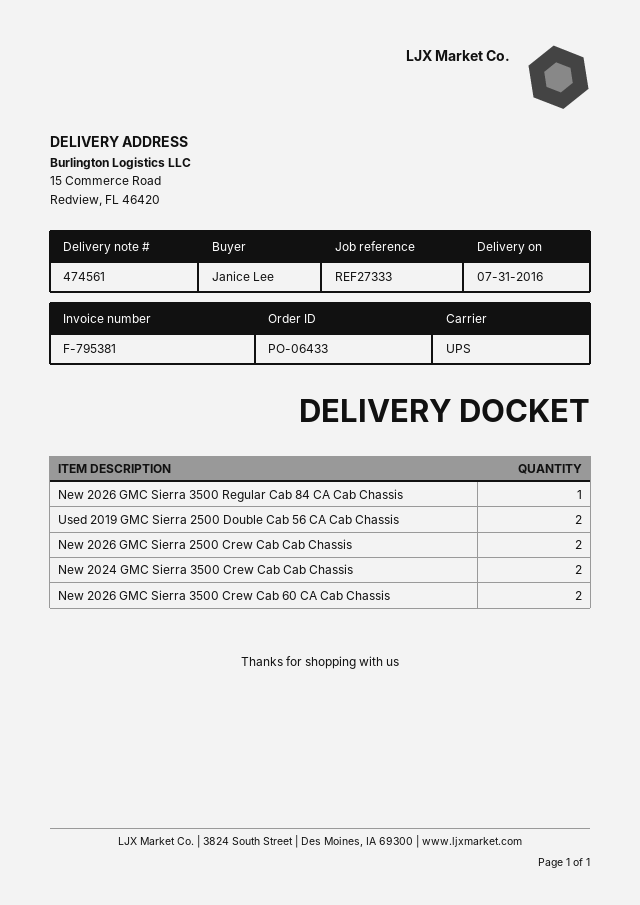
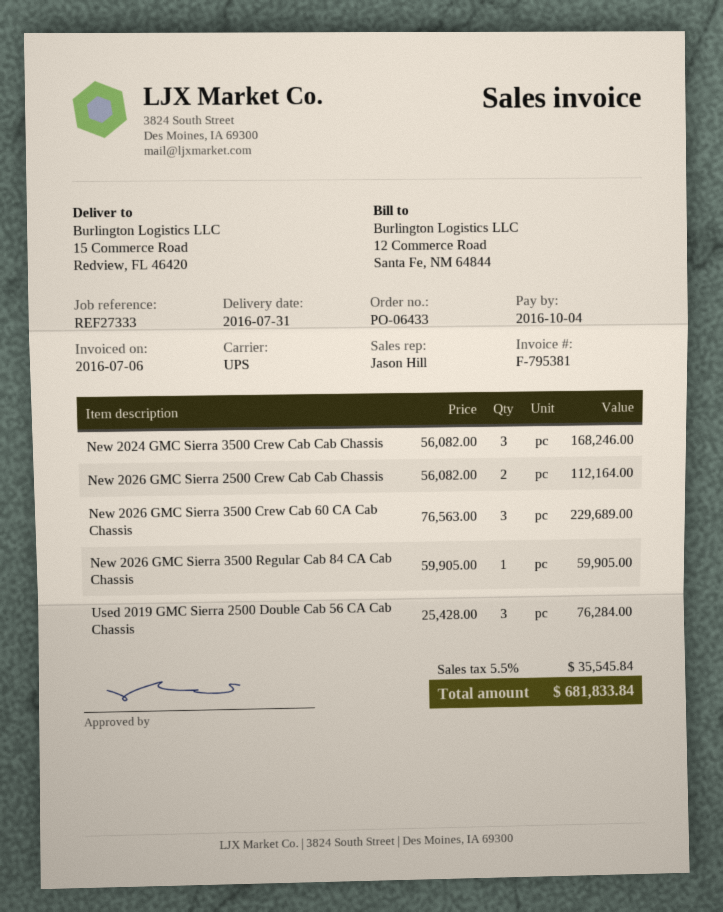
Used 2019 GMC Sierra 2500 Double Cab 56 CA Cab Chassis: 2 -> 3
New 2024 GMC Sierra 3500 Crew Cab Cab Chassis: 2 -> 3
New 2026 GMC Sierra 3500 Crew Cab 60 CA Cab Chassis: 2 -> 3

